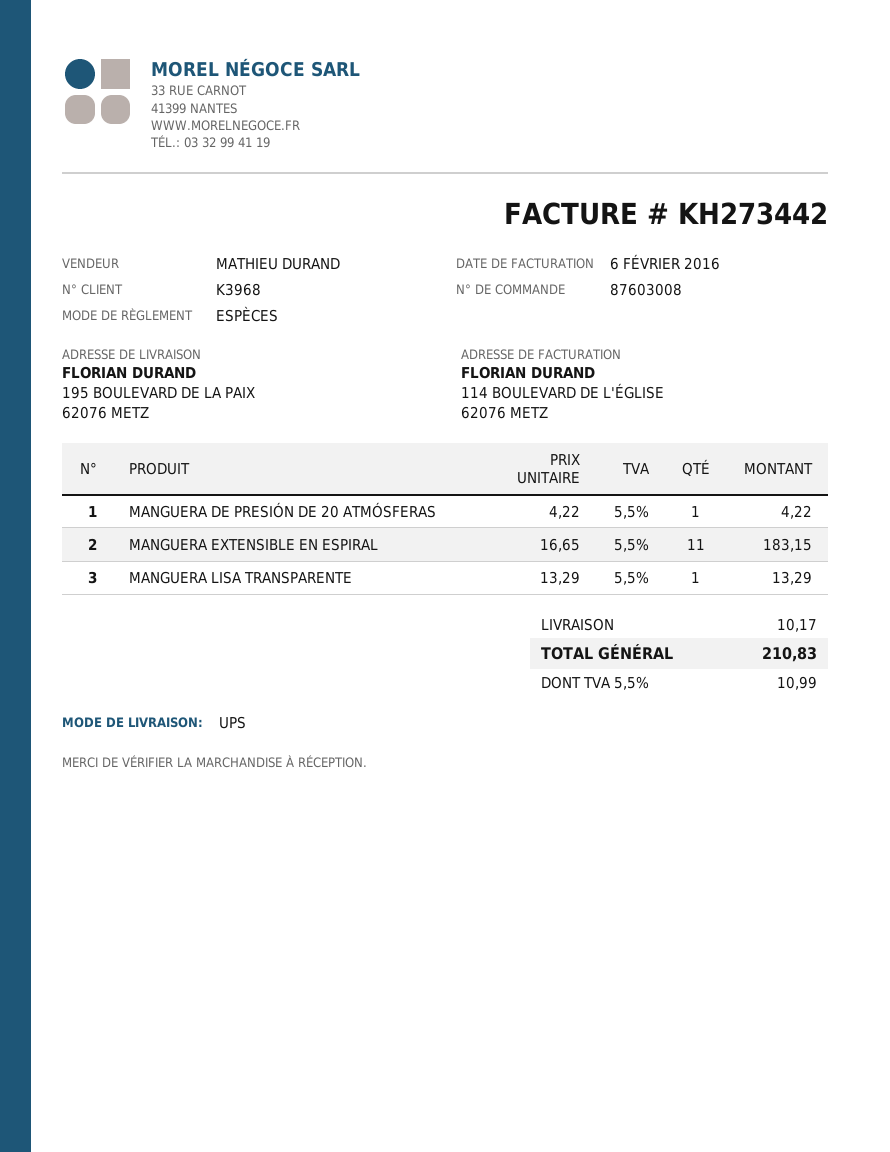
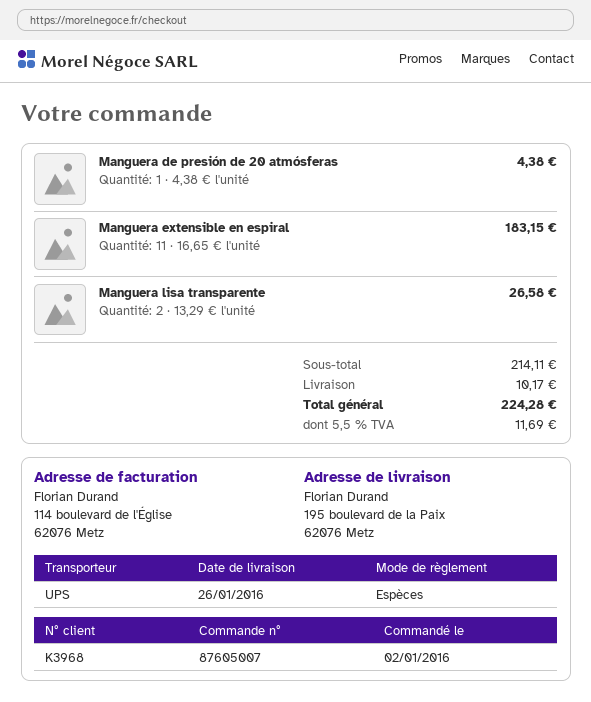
order number: 87603008 -> 87605007
MANGUERA DE PRESIÓN DE 20 ATMÓSFERAS: 1 x 4.22 = 4.22 -> 1 x 4.38 = 4.38
MANGUERA LISA TRANSPARENTE: 1 x 13.29 = 13.29 -> 2 x 13.29 = 26.58
tax: 5.5% = 10.99 -> 5.5% = 11.69
total: 210.83 -> 224.28

